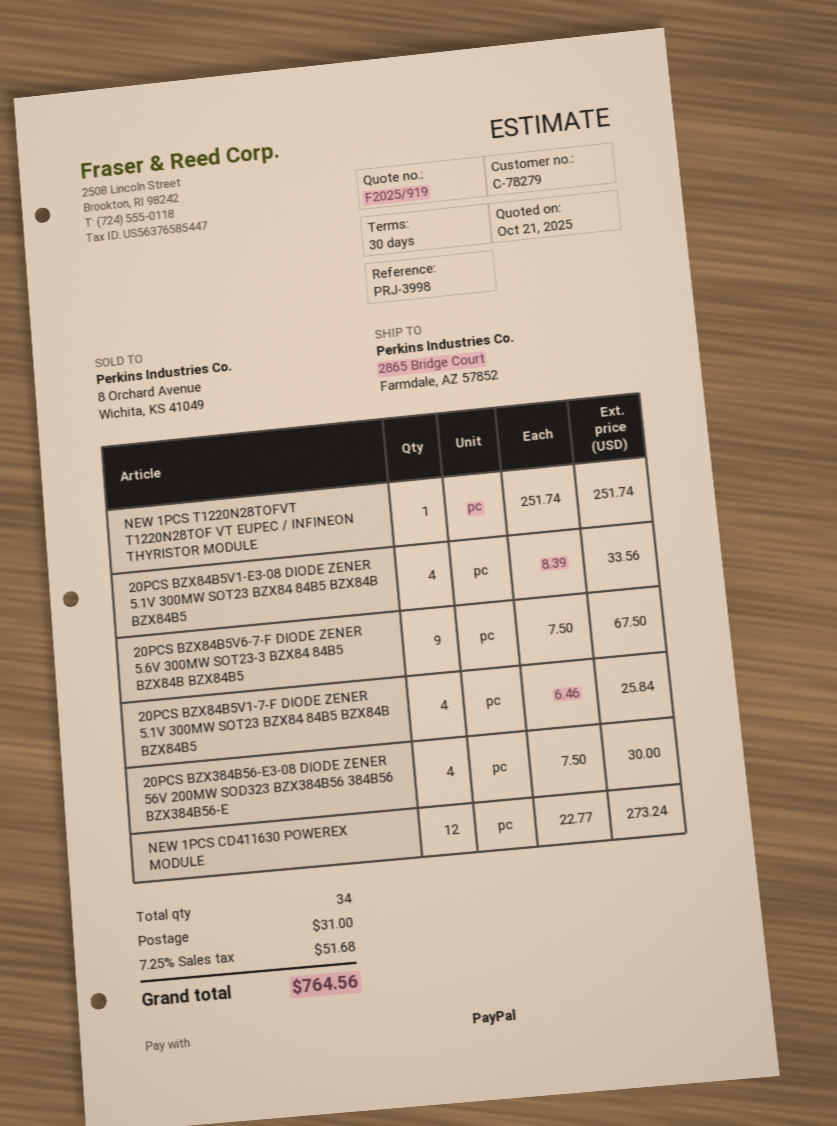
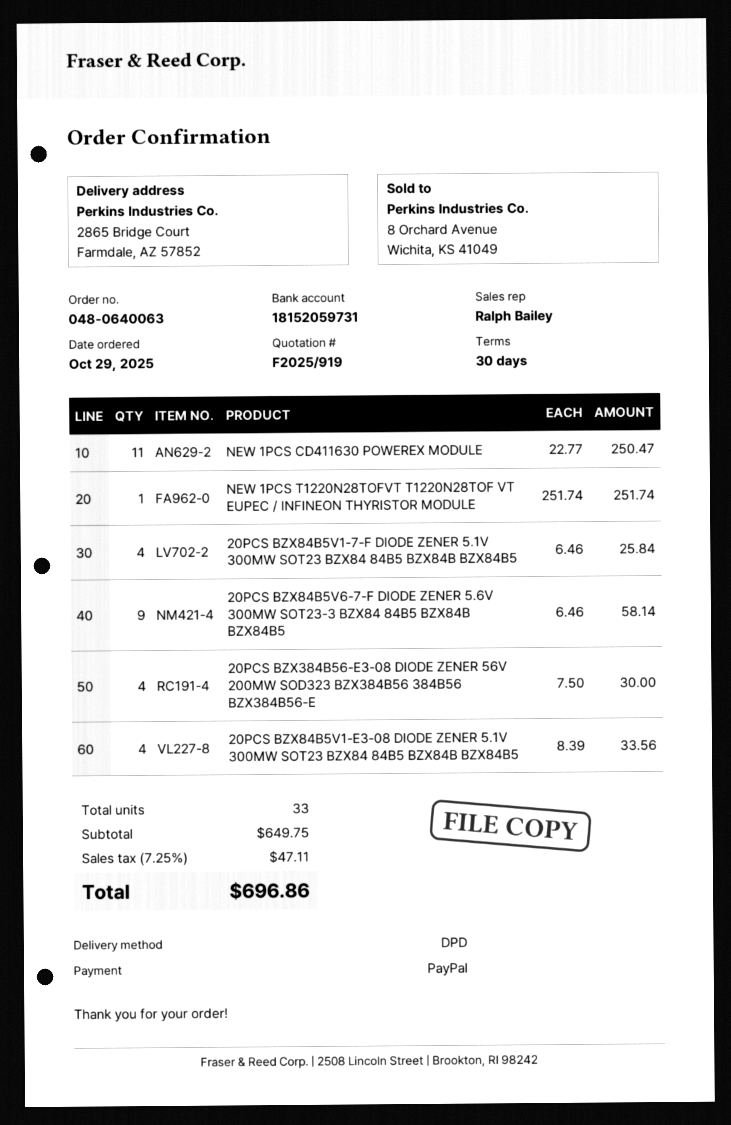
20PCS BZX84B5V6-7-F DIODE ZENER 5.6V 300MW SOT23-3 BZX84 84B5 BZX84B BZX84B5: 9 x 7.50 = 67.50 -> 9 x 6.46 = 58.14
NEW 1PCS CD411630 POWEREX MODULE: 12 x 22.77 = 273.24 -> 11 x 22.77 = 250.47
total quantity: 34 -> 33
shipping: 31.00 -> none
tax: 7.25% = 51.68 -> 7.25% = 47.11
total: 764.56 -> 696.86

